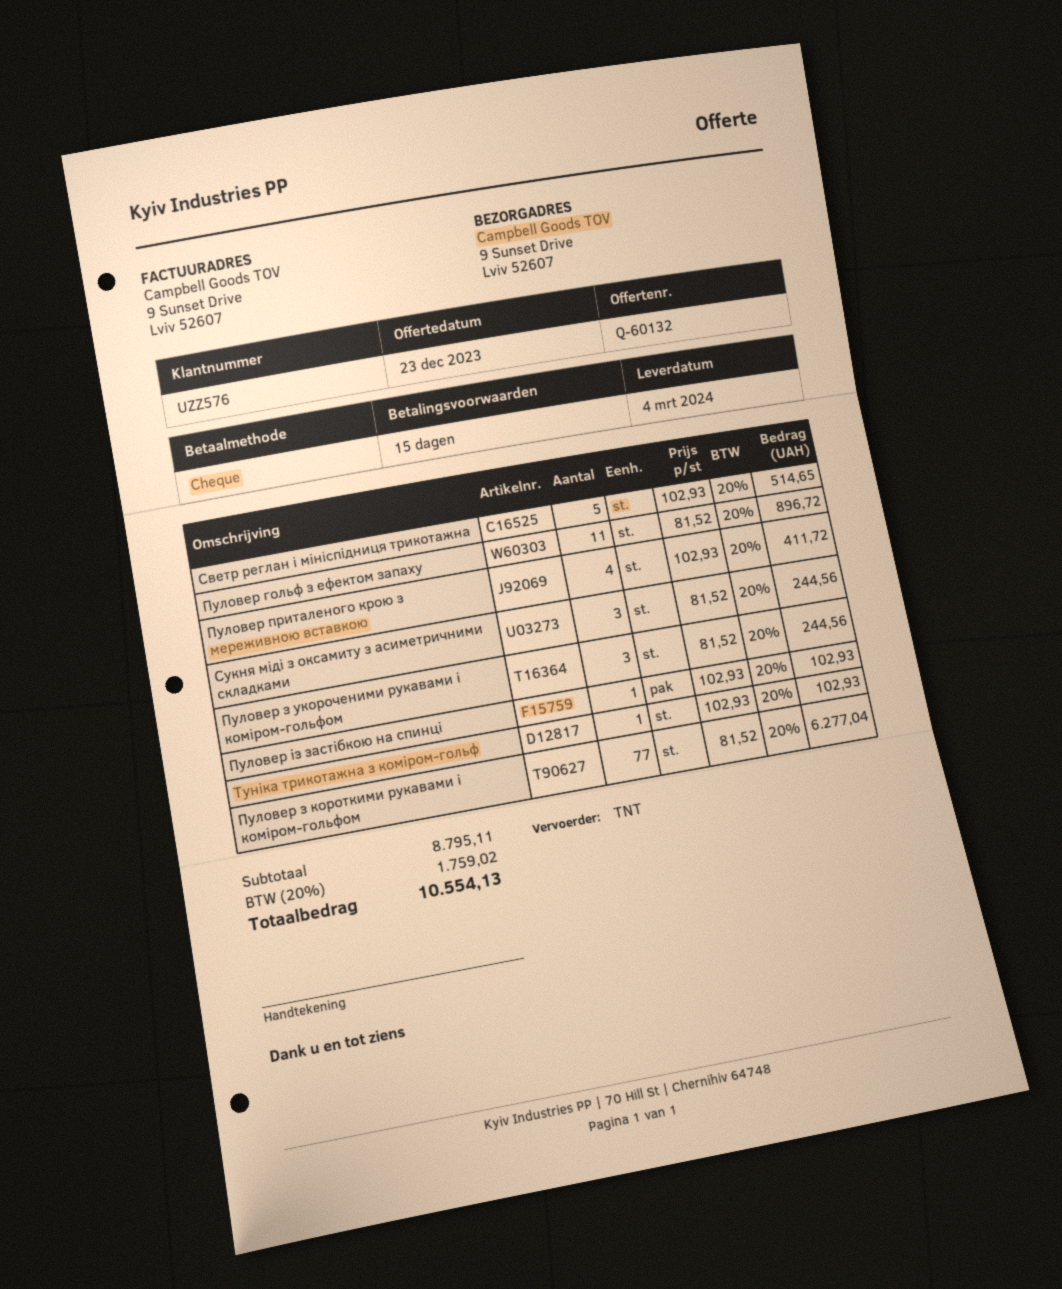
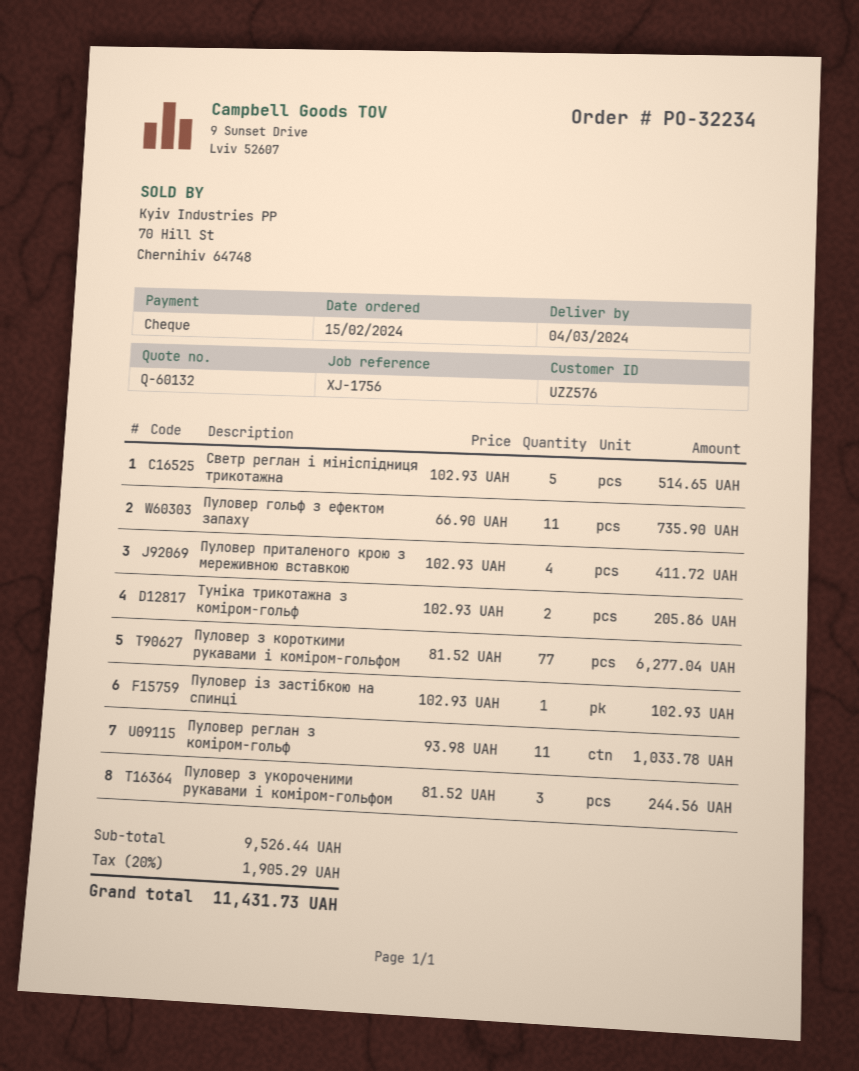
Пуловер гольф з ефектом запаху: 11 x 81.52 = 896.72 -> 11 x 66.90 = 735.90
Сукня міді з оксамиту з асиметричними складками: 3 x 81.52 = 244.56 -> none
Туніка трикотажна з коміром-гольф: 1 x 102.93 = 102.93 -> 2 x 102.93 = 205.86
Пуловер реглан з коміром-гольф: none -> 11 x 93.98 = 1033.78
subtotal: 8795.11 -> 9526.44
tax: 20% = 1759.02 -> 20% = 1905.29
total: 10554.13 -> 11431.73

